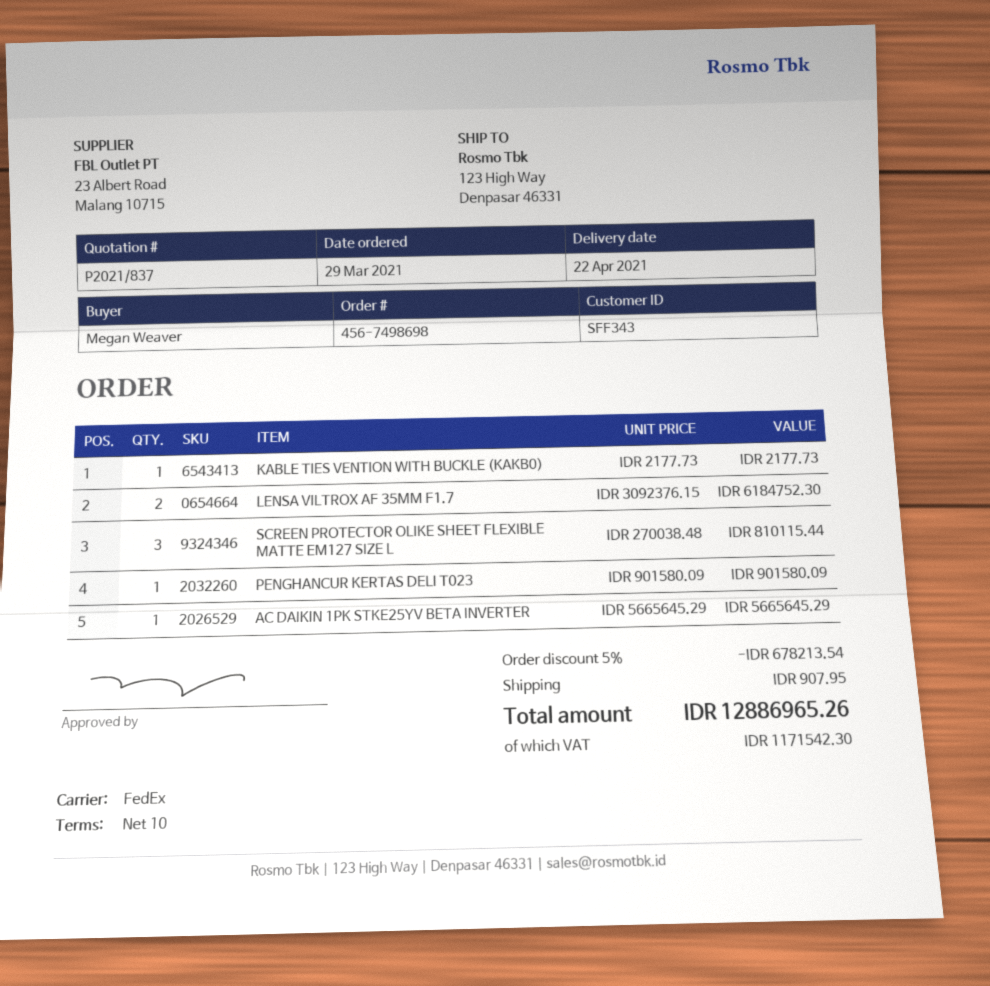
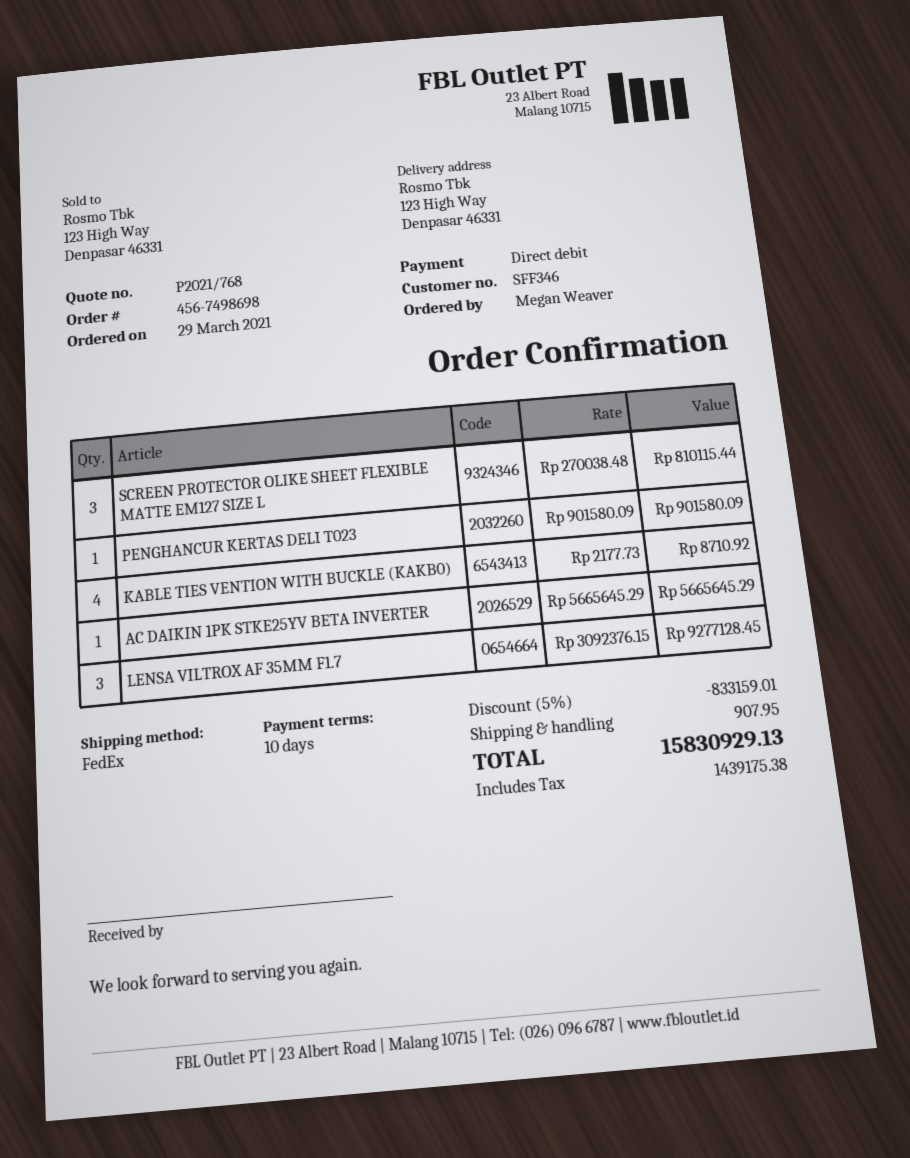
quote number: P2021/837 -> P2021/768
customer number: SFF343 -> SFF346
KABLE TIES VENTION WITH BUCKLE (KAKB0): 1 x 2177.73 = 2177.73 -> 4 x 2177.73 = 8710.92
LENSA VILTROX AF 35MM F1.7: 2 x 3092376.15 = 6184752.30 -> 3 x 3092376.15 = 9277128.45
discount: 5% = 678213.54 -> 5% = 833159.01
tax: 1171542.30 -> 1439175.38
total: 12886965.26 -> 15830929.13

